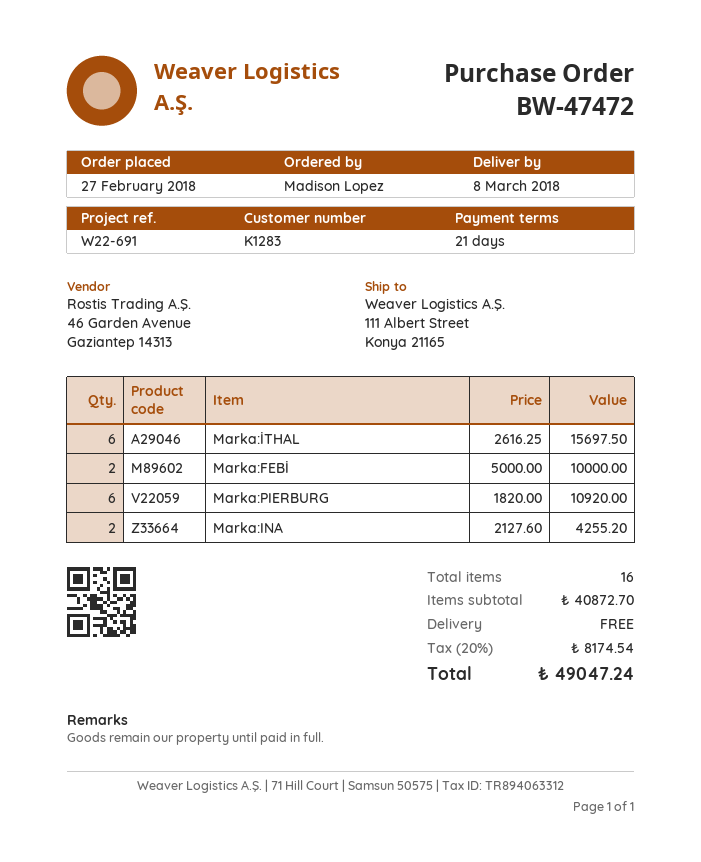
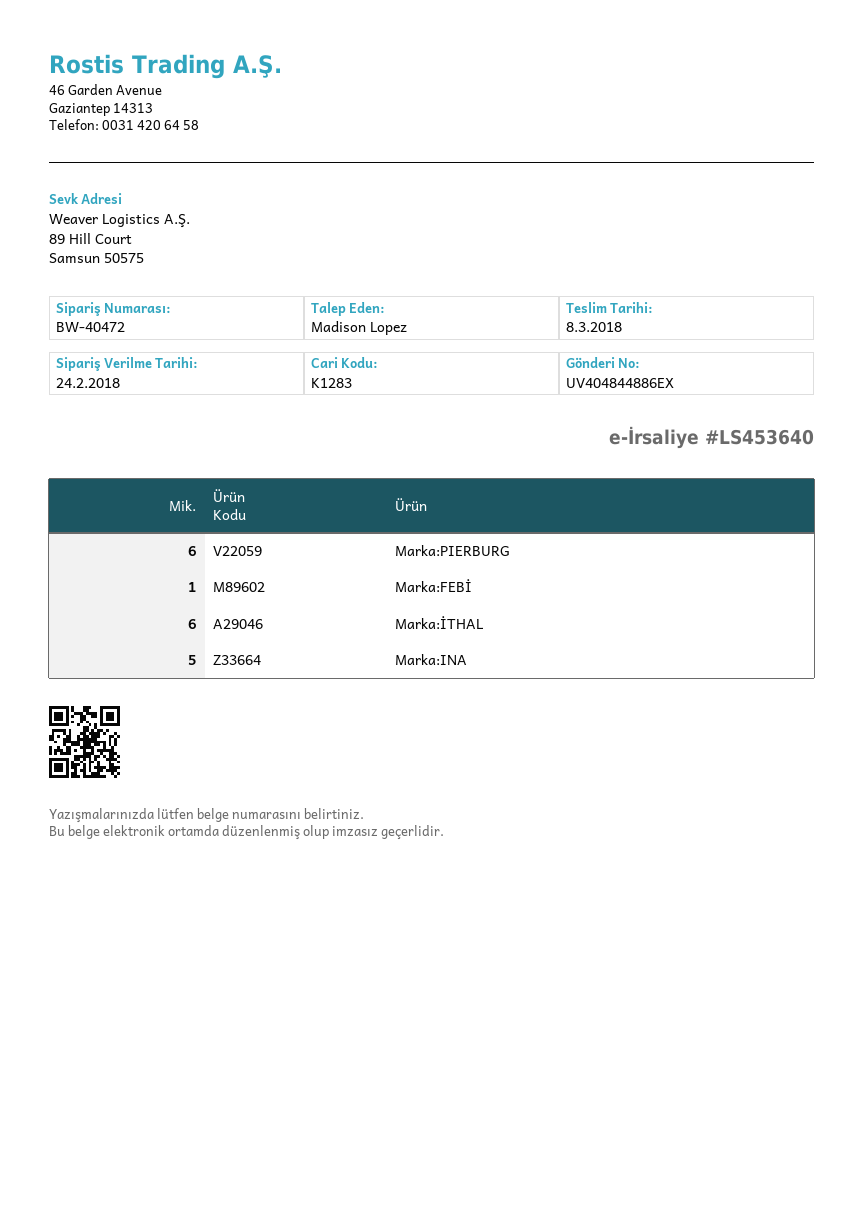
order number: BW-47472 -> BW-40472
order date: 2018-02-27 -> 2018-02-24
ship to: 111 Albert Street, Konya 21165 -> 89 Hill Court, Samsun 50575
Marka:FEBİ: 2 -> 1
Marka:INA: 2 -> 5

